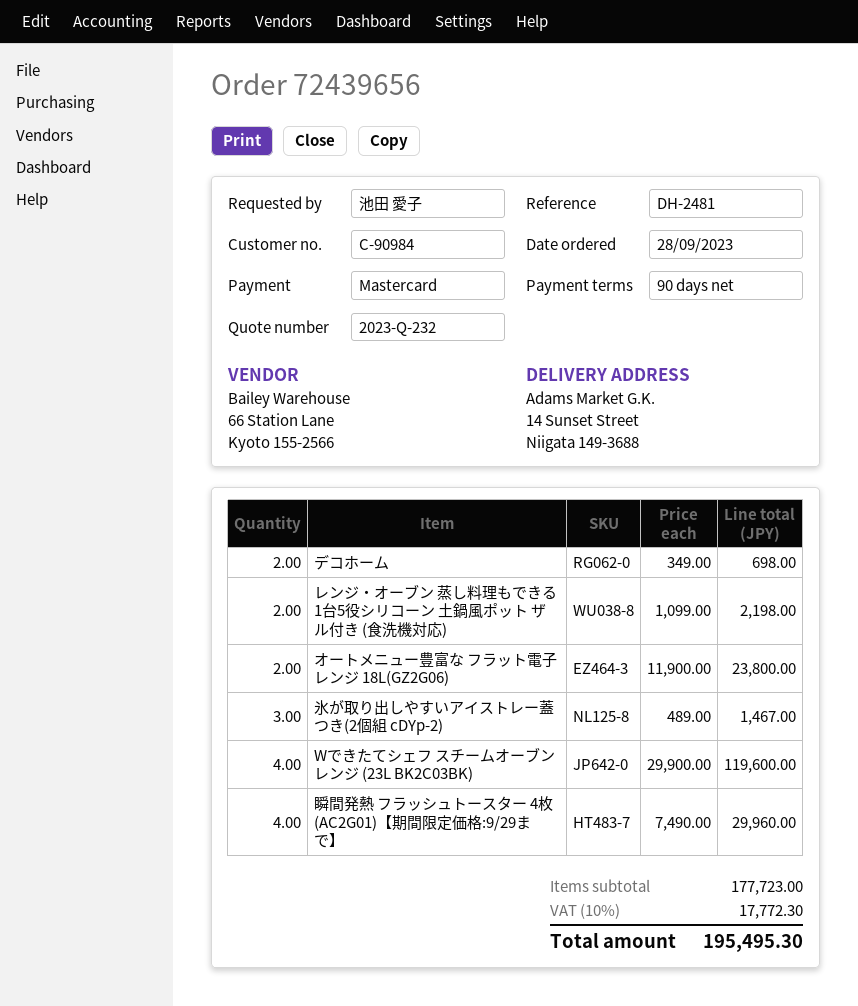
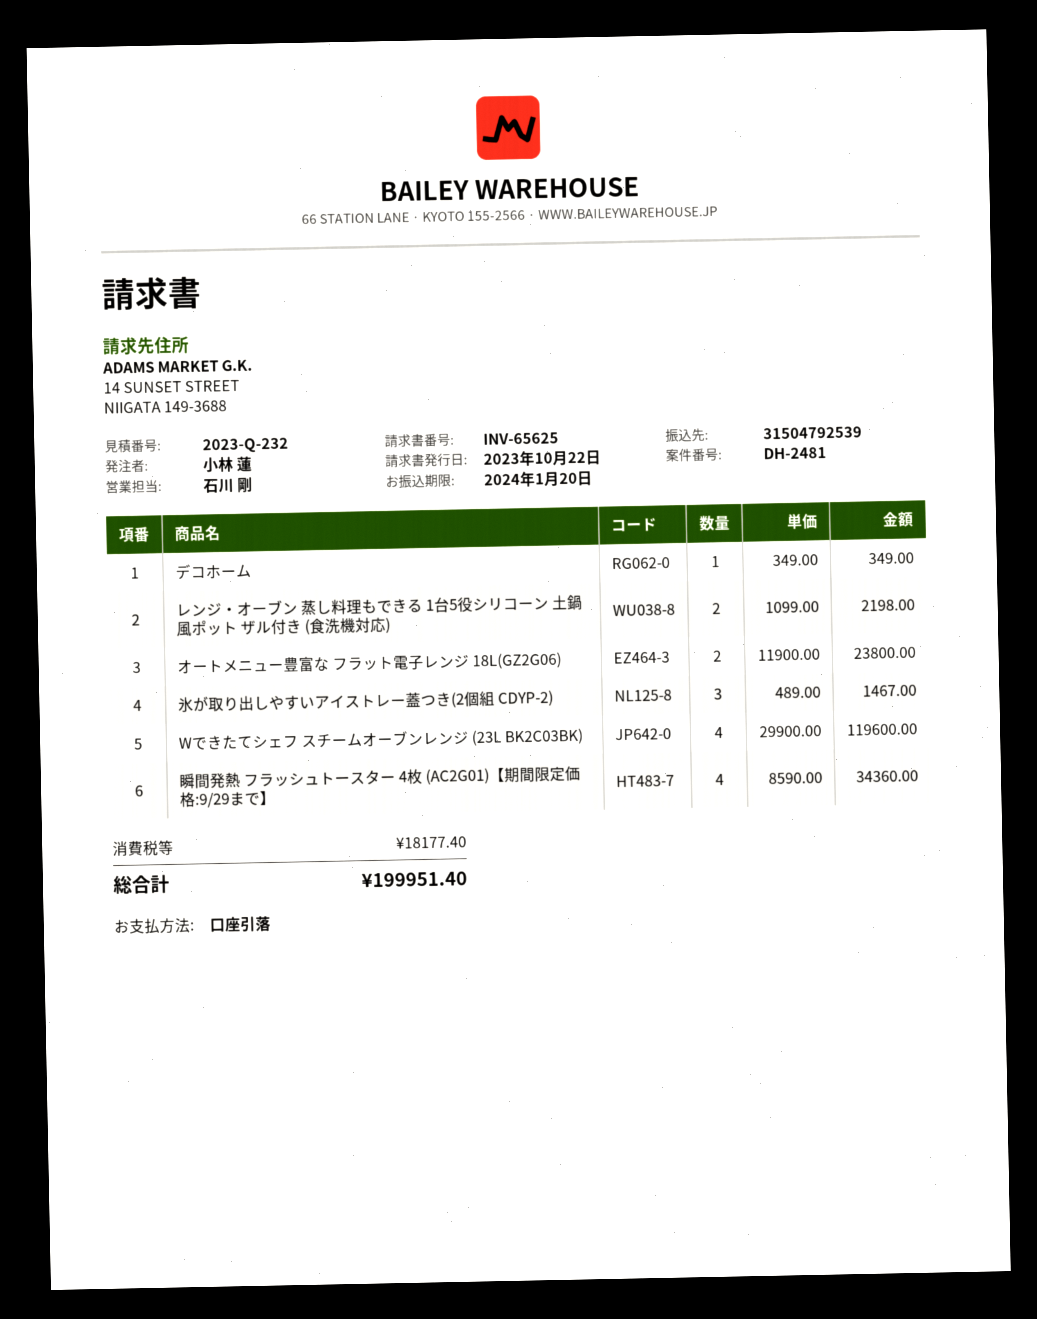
ordered by: 池田 愛子 -> 小林 蓮
payment method: Mastercard -> direct debit
デコホーム: 2 x 349.00 = 698.00 -> 1 x 349.00 = 349.00
瞬間発熱 フラッシュトースター 4枚 (AC2G01)【期間限定価格:9/29まで】: 4 x 7490.00 = 29960.00 -> 4 x 8590.00 = 34360.00
tax: 17772.30 -> 18177.40
total: 195495.30 -> 199951.40

